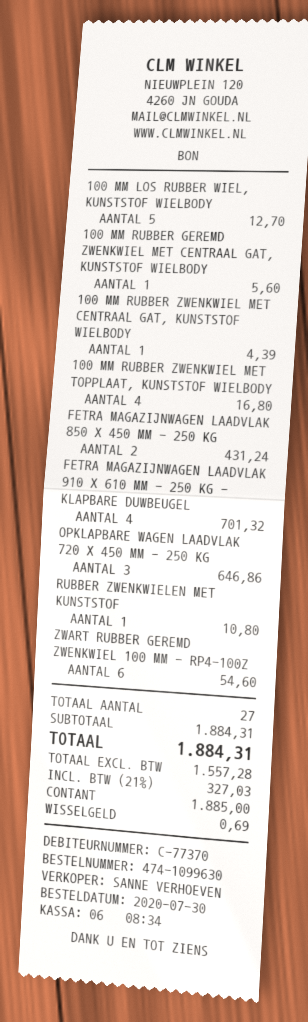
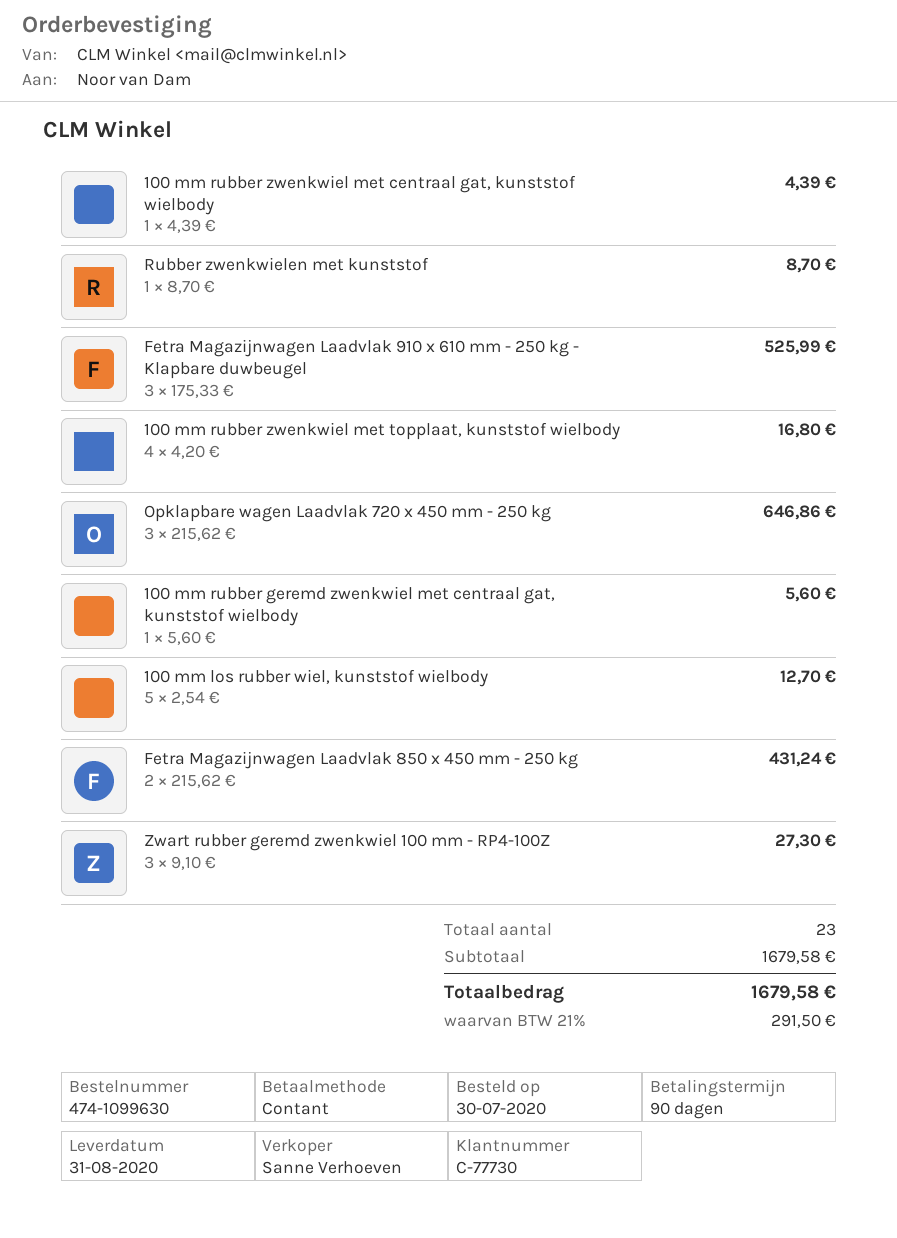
customer number: C-77370 -> C-77730
FETRA MAGAZIJNWAGEN LAADVLAK 910 X 610 MM - 250 KG - KLAPBARE DUWBEUGEL: 4 for 701.32 -> 3 for 525.99
RUBBER ZWENKWIELEN MET KUNSTSTOF: 1 for 10.80 -> 1 for 8.70
ZWART RUBBER GEREMD ZWENKWIEL 100 MM - RP4-100Z: 6 for 54.60 -> 3 for 27.30
total quantity: 27 -> 23
subtotal: 1884.31 -> 1679.58
tax: 21% = 327.03 -> 21% = 291.50
total: 1884.31 -> 1679.58

